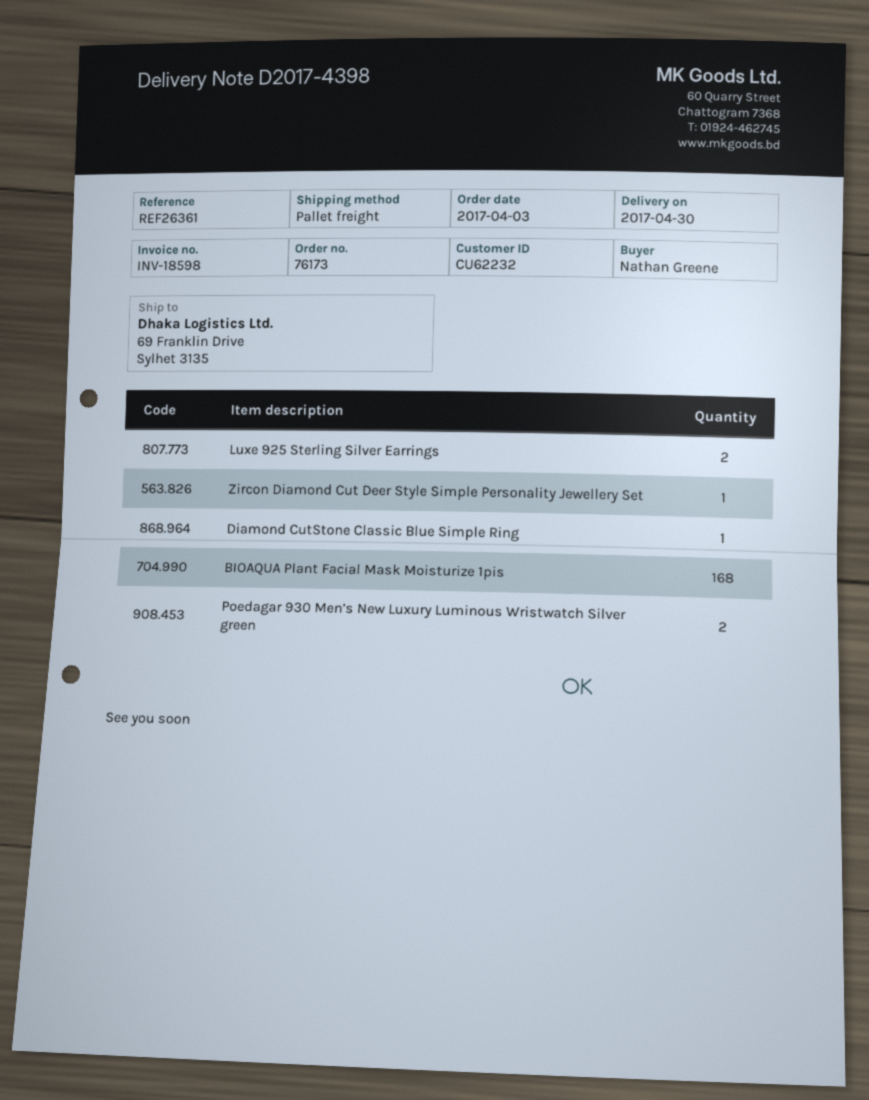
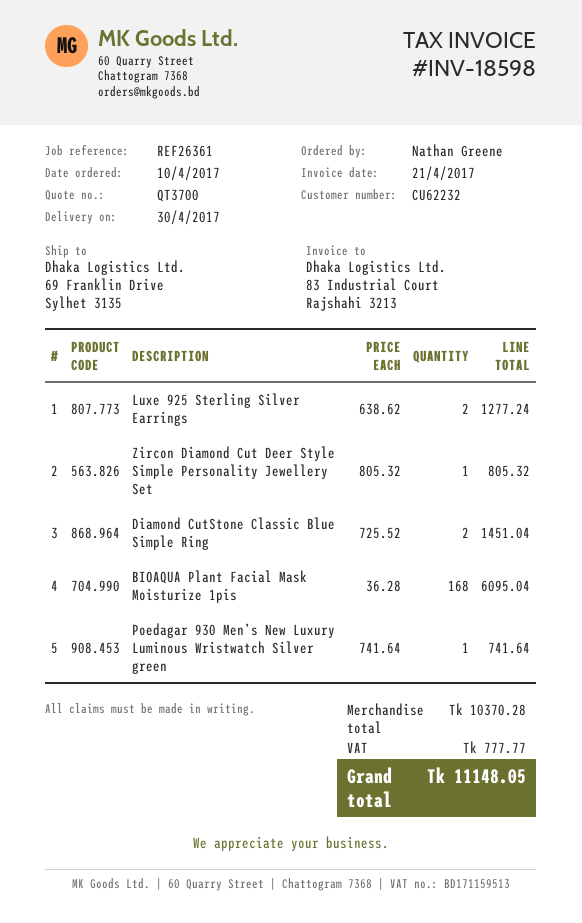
order date: 2017-04-03 -> 2017-04-10
Diamond CutStone Classic Blue Simple Ring: 1 -> 2
Poedagar 930 Men’s New Luxury Luminous Wristwatch Silver green: 2 -> 1

